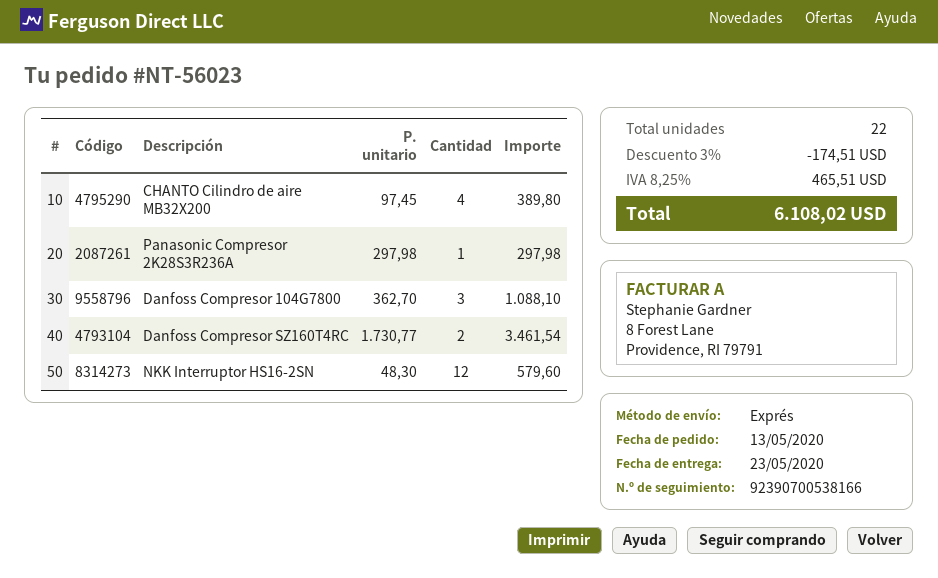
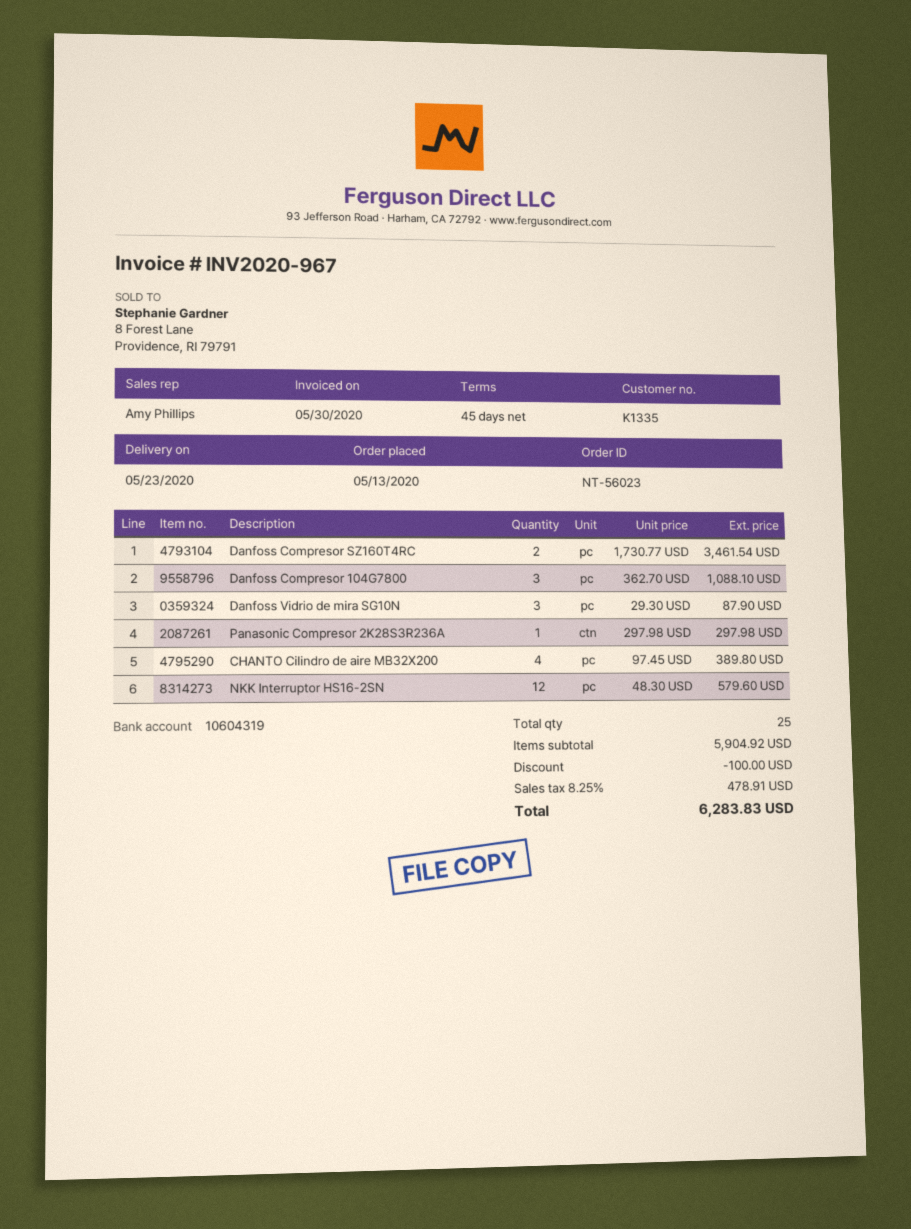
Danfoss Vidrio de mira SG10N: none -> 3 x 29.30 = 87.90
total quantity: 22 -> 25
discount: 174.51 -> 100.00
tax: 8.25% = 465.51 -> 8.25% = 478.91
total: 6108.02 -> 6283.83

